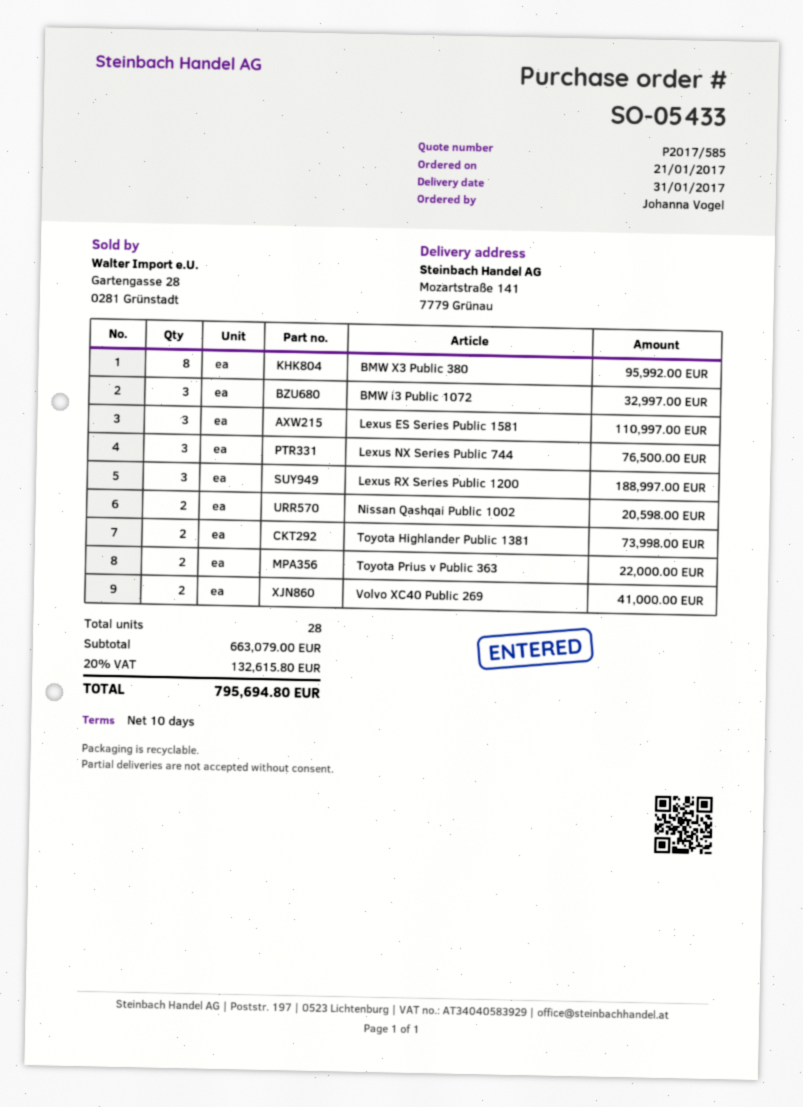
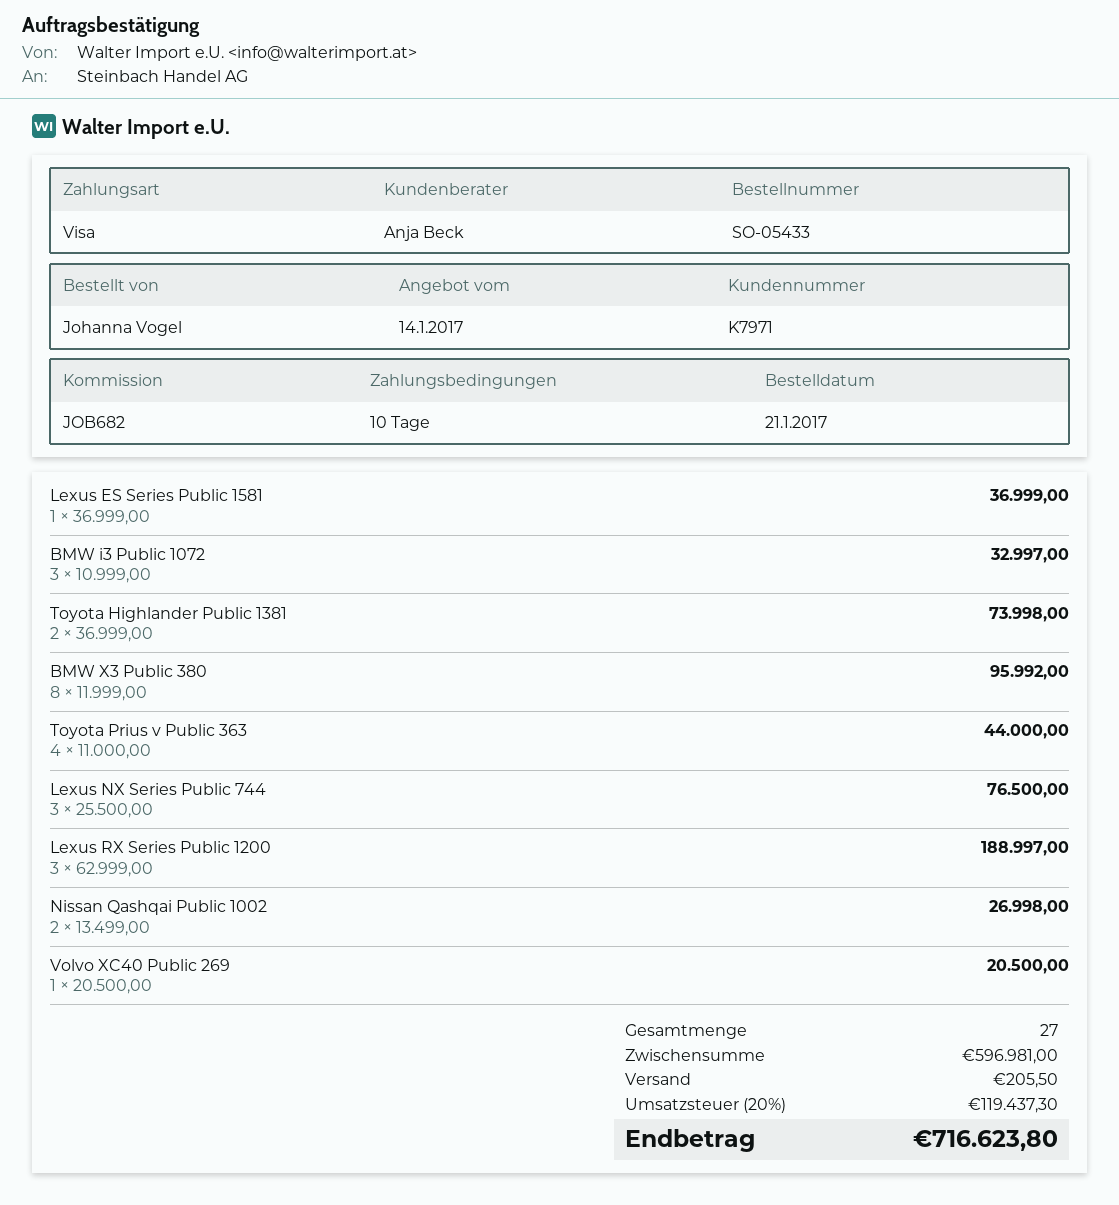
Lexus ES Series Public 1581: 3 for 110997.00 -> 1 for 36999.00
Nissan Qashqai Public 1002: 2 for 20598.00 -> 2 for 26998.00
Toyota Prius v Public 363: 2 for 22000.00 -> 4 for 44000.00
Volvo XC40 Public 269: 2 for 41000.00 -> 1 for 20500.00
total quantity: 28 -> 27
subtotal: 663079.00 -> 596981.00
shipping: none -> 205.50
tax: 20% = 132615.80 -> 20% = 119437.30
total: 795694.80 -> 716623.80

